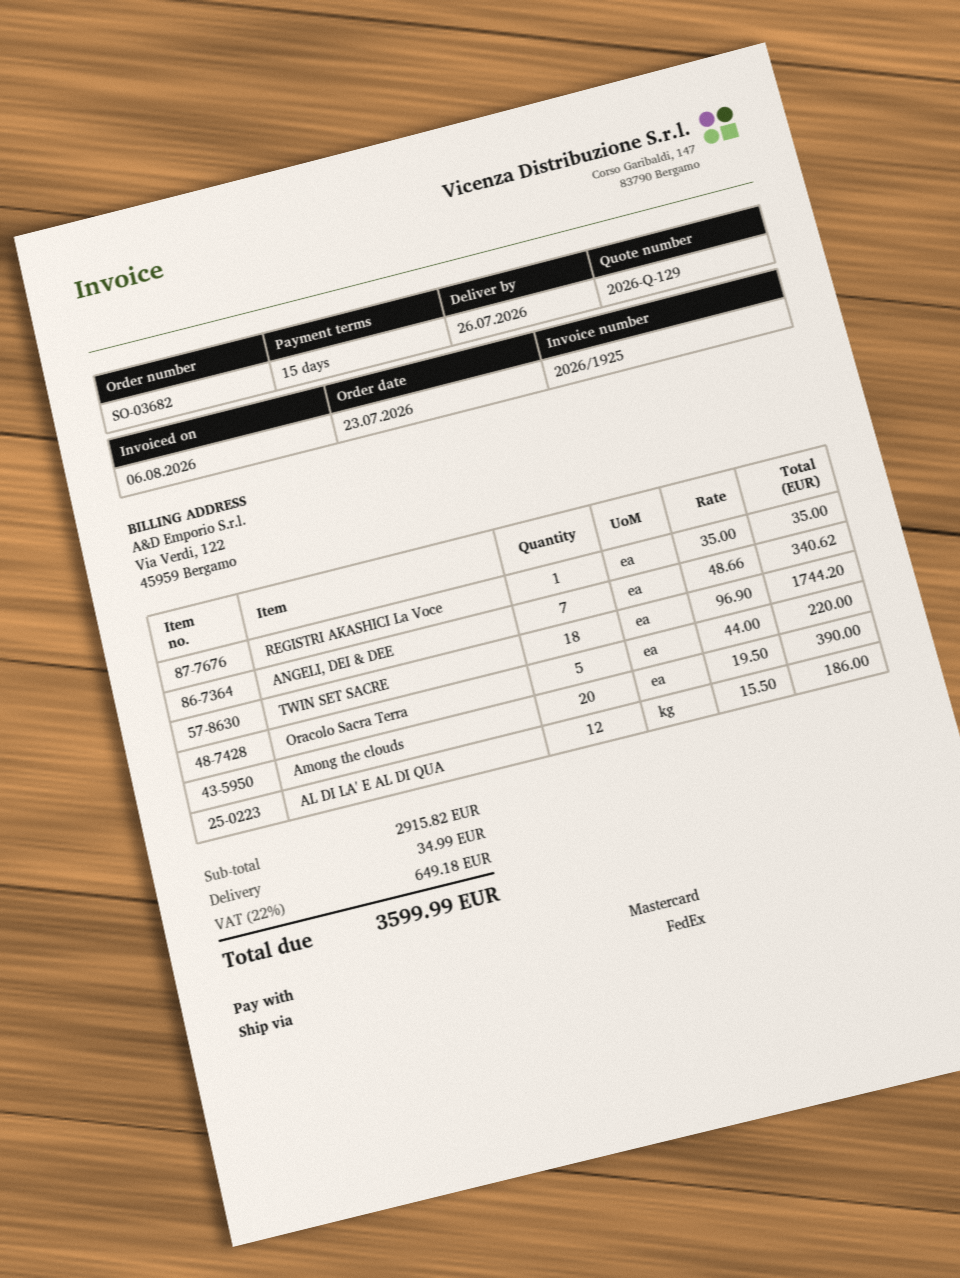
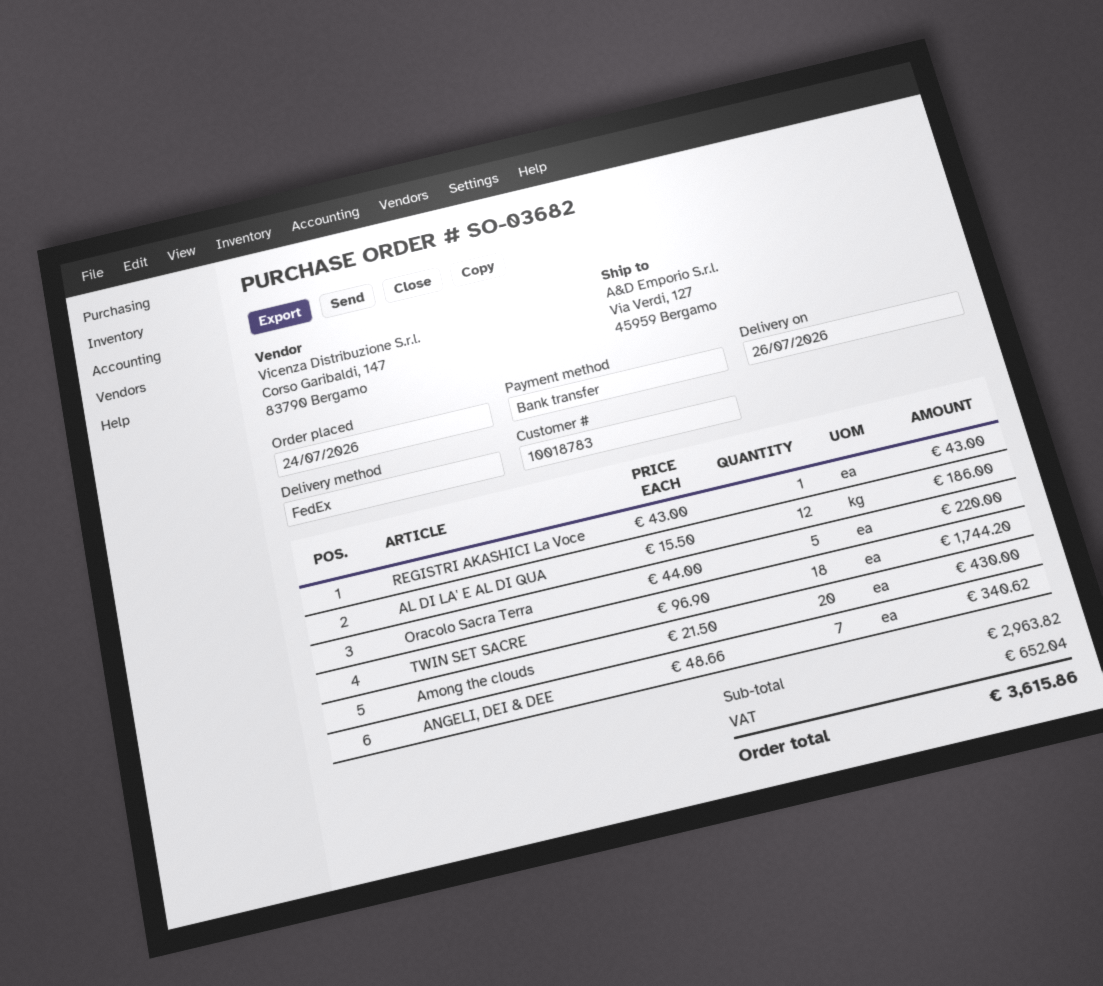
order date: 2026-07-23 -> 2026-07-24
payment method: Mastercard -> bank transfer
REGISTRI AKASHICI La Voce: 1 x 35.00 = 35.00 -> 1 x 43.00 = 43.00
Among the clouds: 20 x 19.50 = 390.00 -> 20 x 21.50 = 430.00
subtotal: 2915.82 -> 2963.82
shipping: 34.99 -> none
tax: 649.18 -> 652.04
total: 3599.99 -> 3615.86

